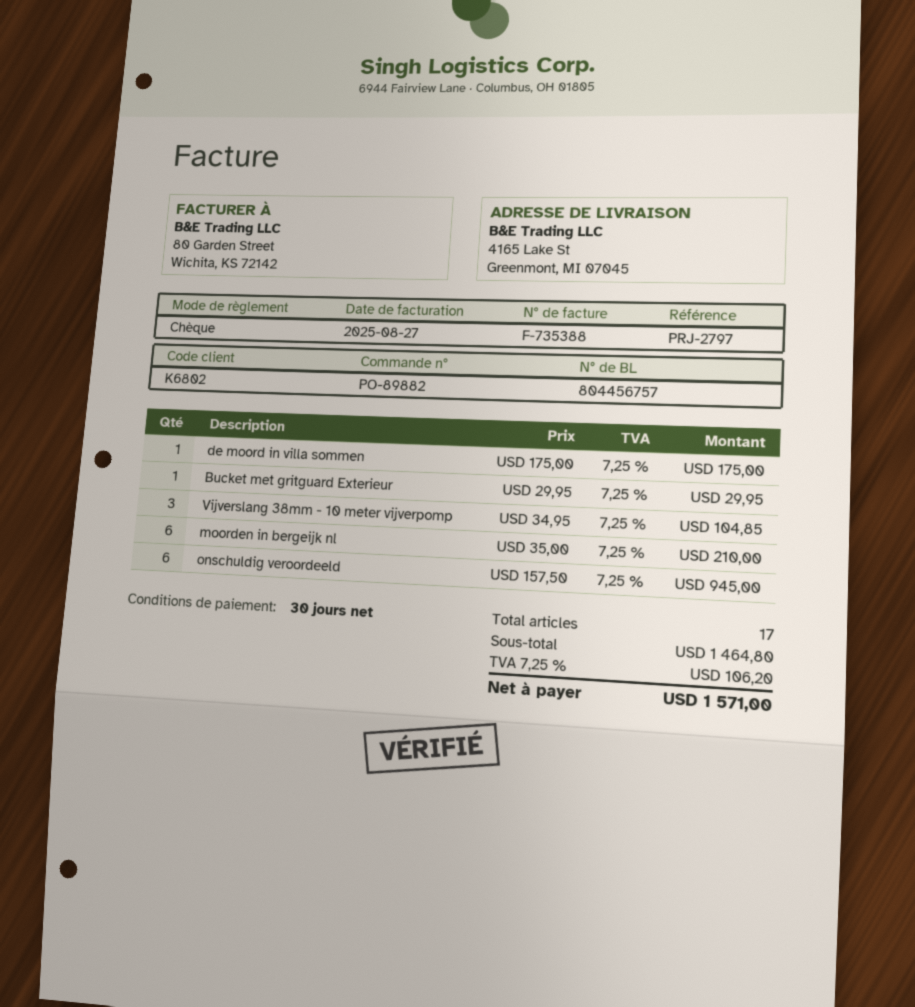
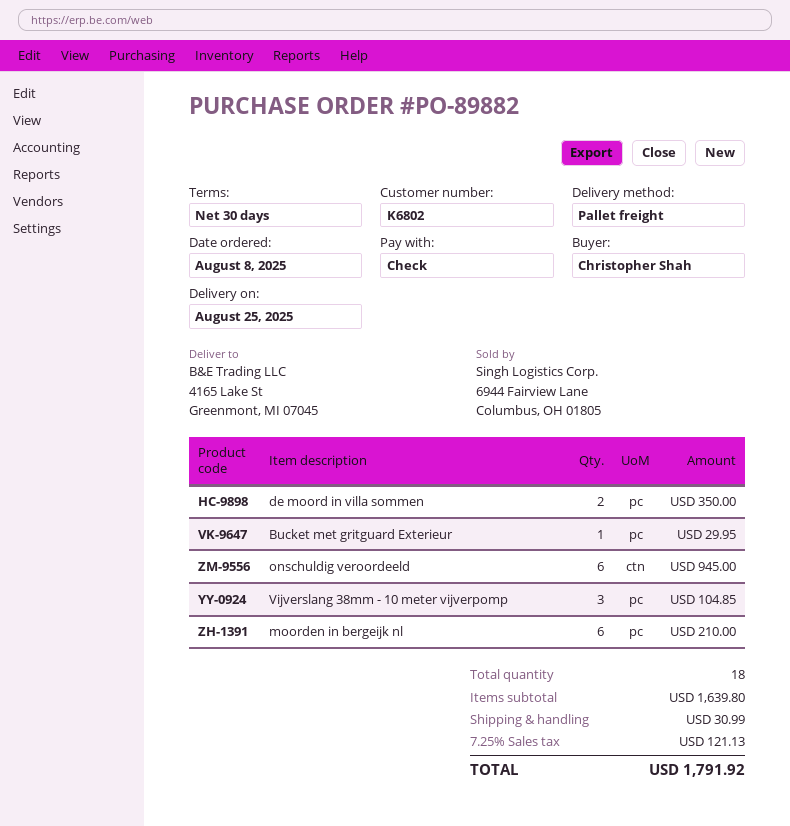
de moord in villa sommen: 1 for 175.00 -> 2 for 350.00
total quantity: 17 -> 18
subtotal: 1464.80 -> 1639.80
shipping: none -> 30.99
tax: 7.25% = 106.20 -> 7.25% = 121.13
total: 1571.00 -> 1791.92

